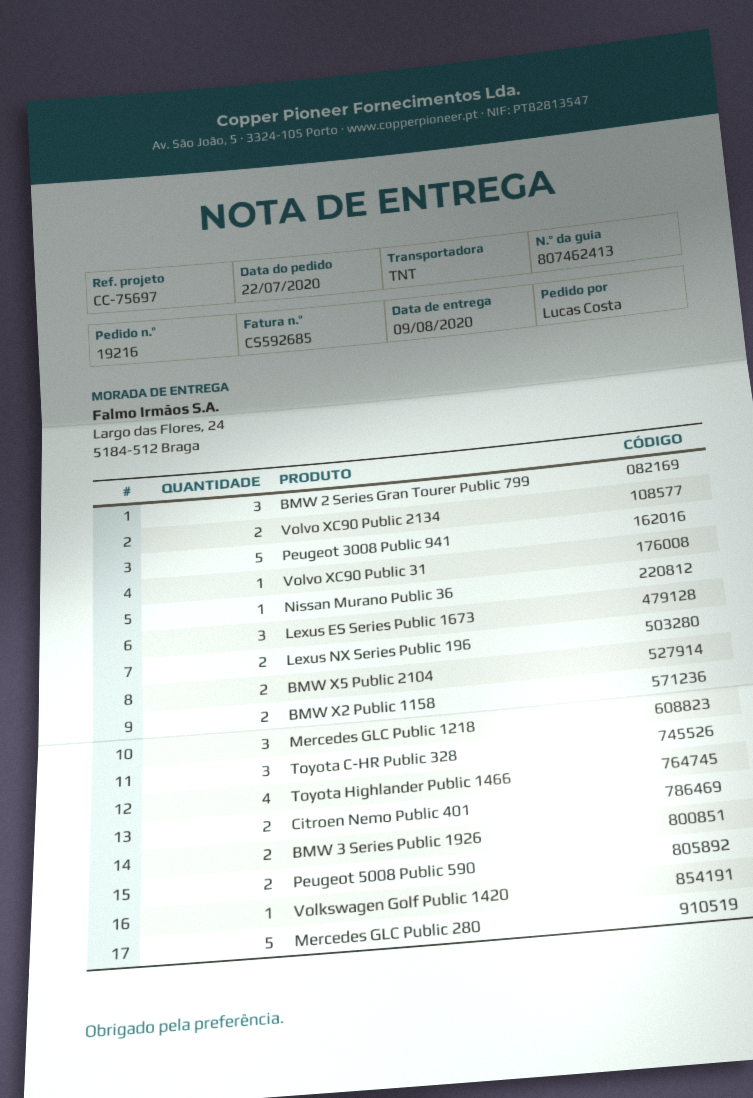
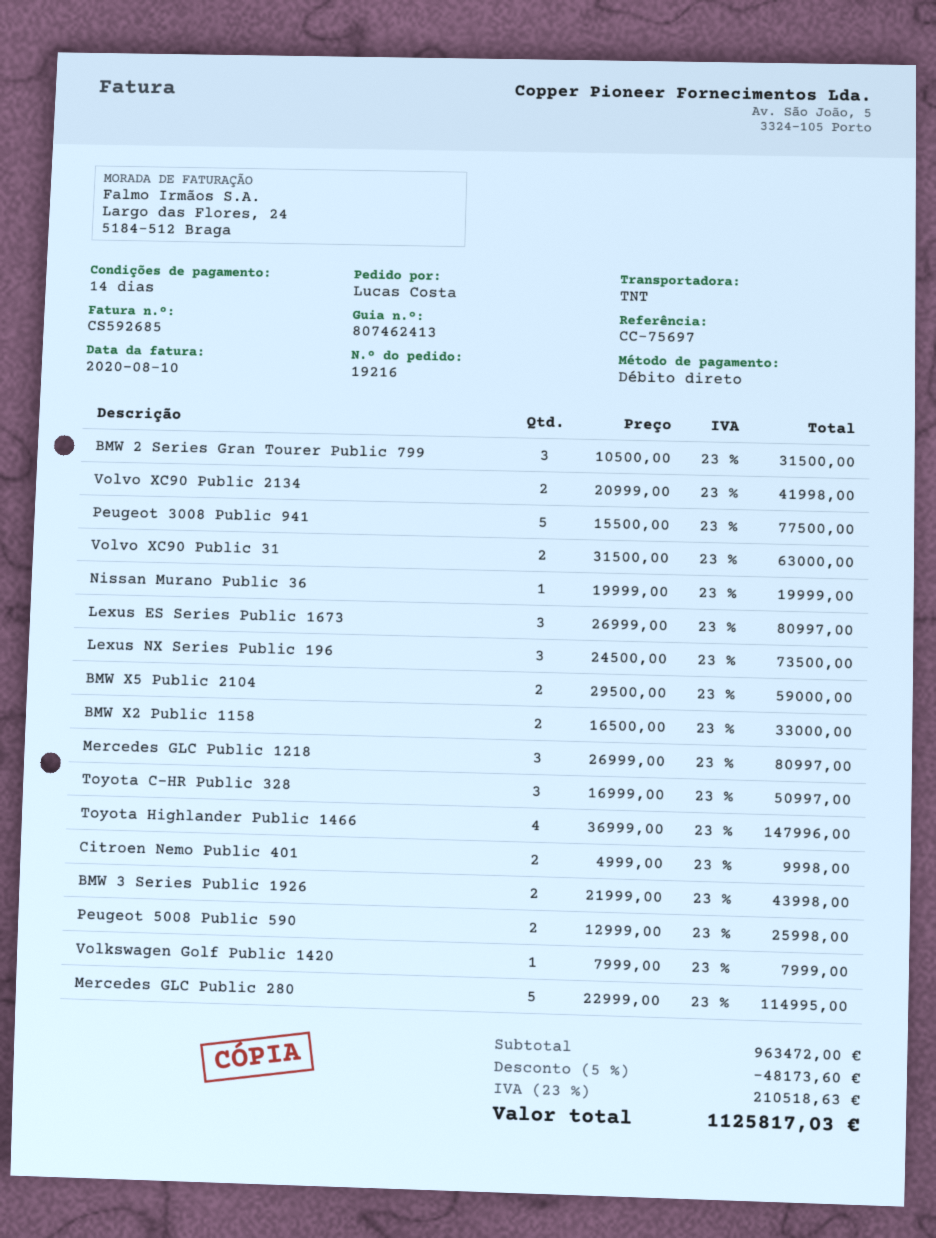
Volvo XC90 Public 31: 1 -> 2
Lexus NX Series Public 196: 2 -> 3

